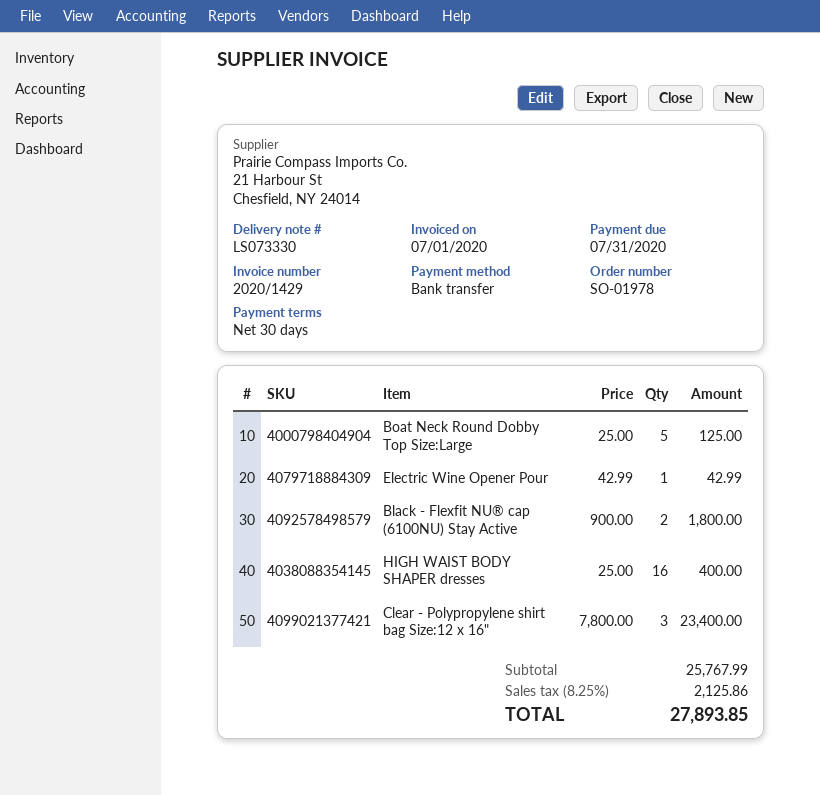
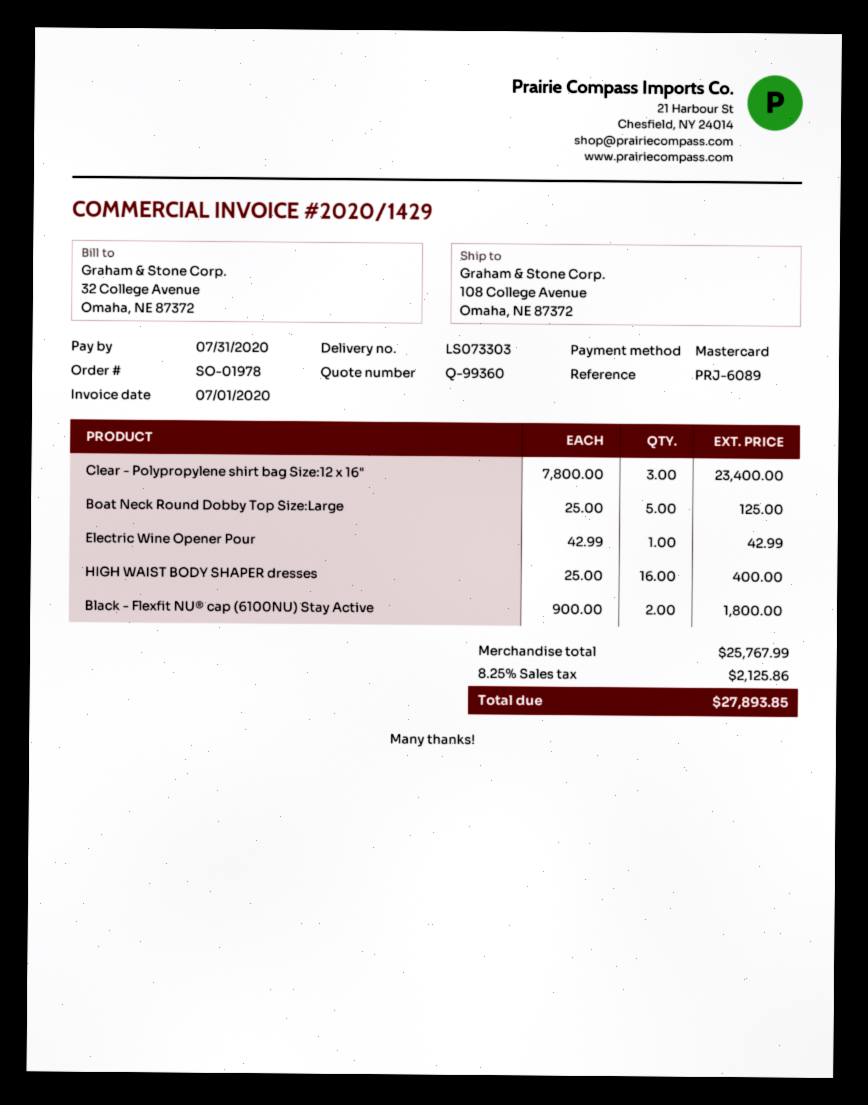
delivery note number: LS073330 -> LS073303
payment method: bank transfer -> Mastercard

